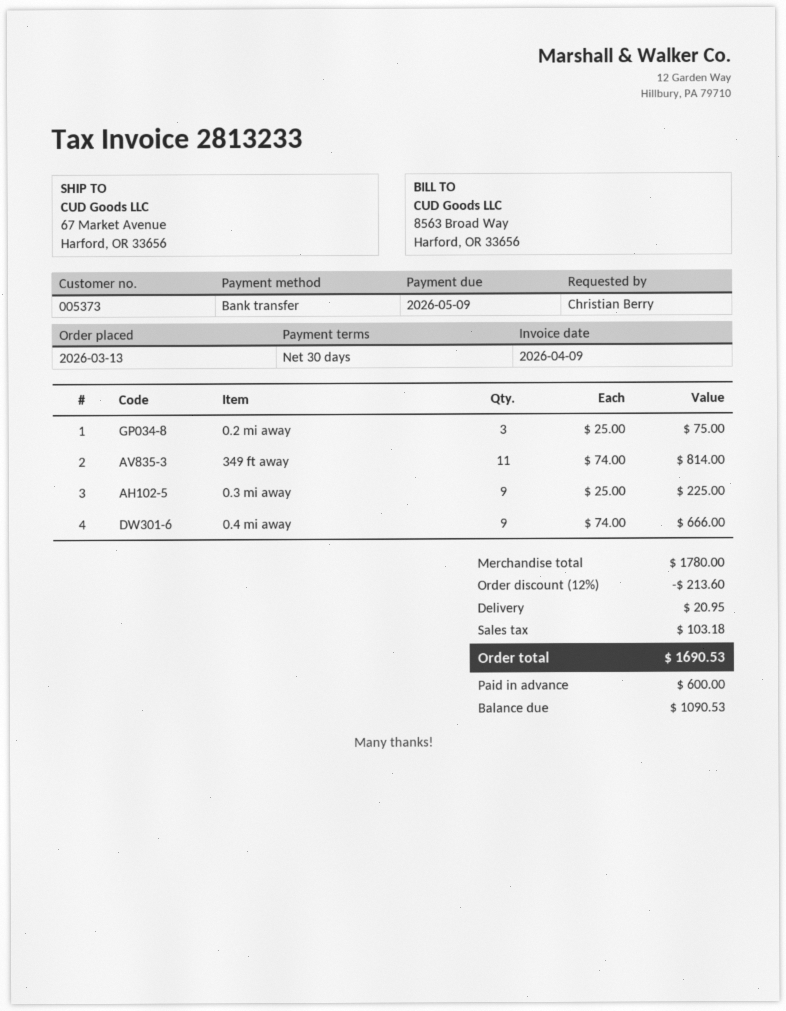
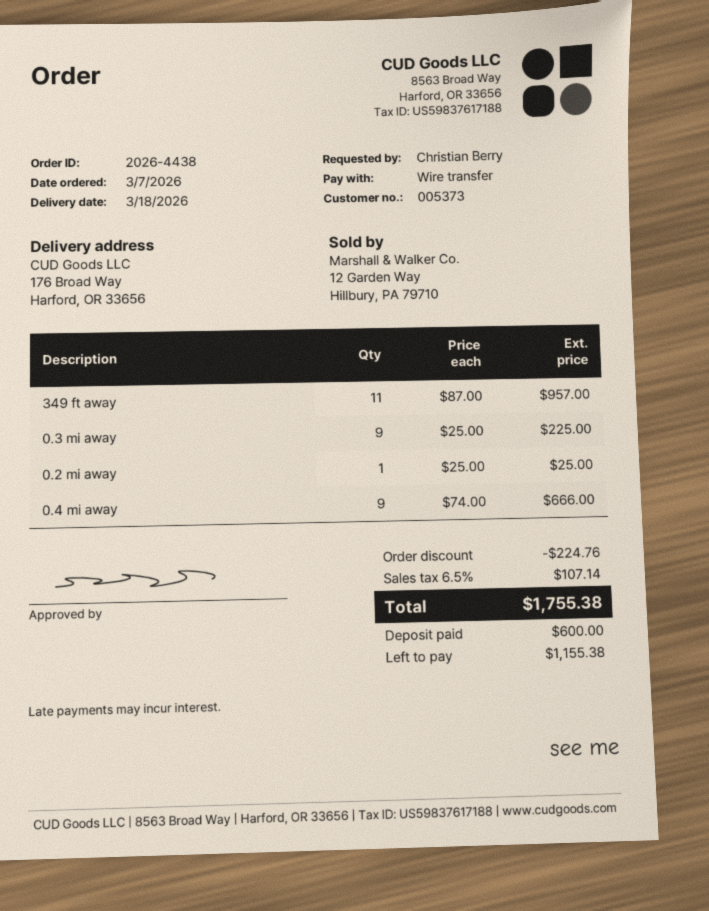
order date: 2026-03-13 -> 2026-03-07
ship to: 67 Market Avenue, Harford, OR 33656 -> 176 Broad Way, Harford, OR 33656
0.2 mi away: 3 x 25.00 = 75.00 -> 1 x 25.00 = 25.00
349 ft away: 11 x 74.00 = 814.00 -> 11 x 87.00 = 957.00
discount: 213.60 -> 224.76
shipping: 20.95 -> none
tax: 103.18 -> 107.14
total: 1690.53 -> 1755.38
balance: 1090.53 -> 1155.38

